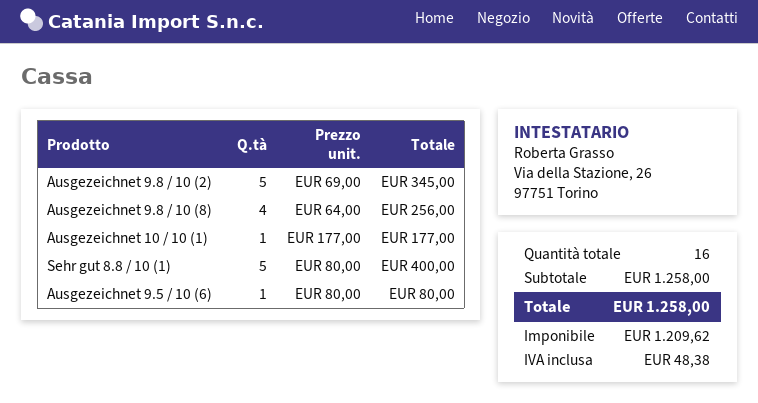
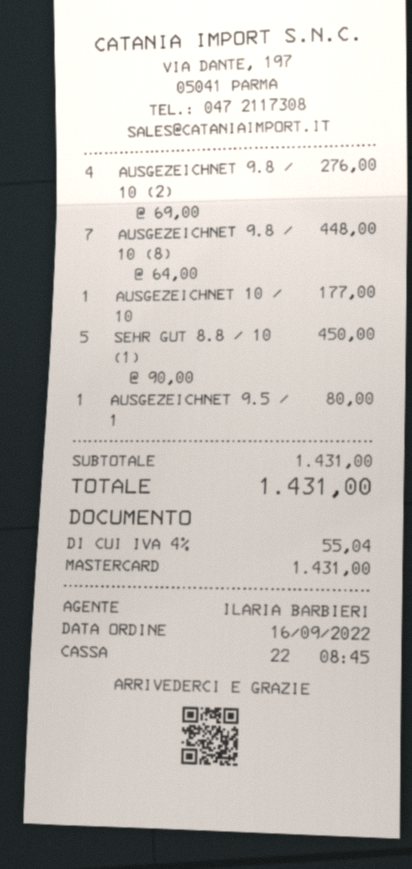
Ausgezeichnet 9.8 / 10 (2): 5 x 69.00 = 345.00 -> 4 x 69.00 = 276.00
Ausgezeichnet 9.8 / 10 (8): 4 x 64.00 = 256.00 -> 7 x 64.00 = 448.00
Sehr gut 8.8 / 10 (1): 5 x 80.00 = 400.00 -> 5 x 90.00 = 450.00
subtotal: 1258.00 -> 1431.00
tax: 48.38 -> 55.04
total: 1258.00 -> 1431.00

